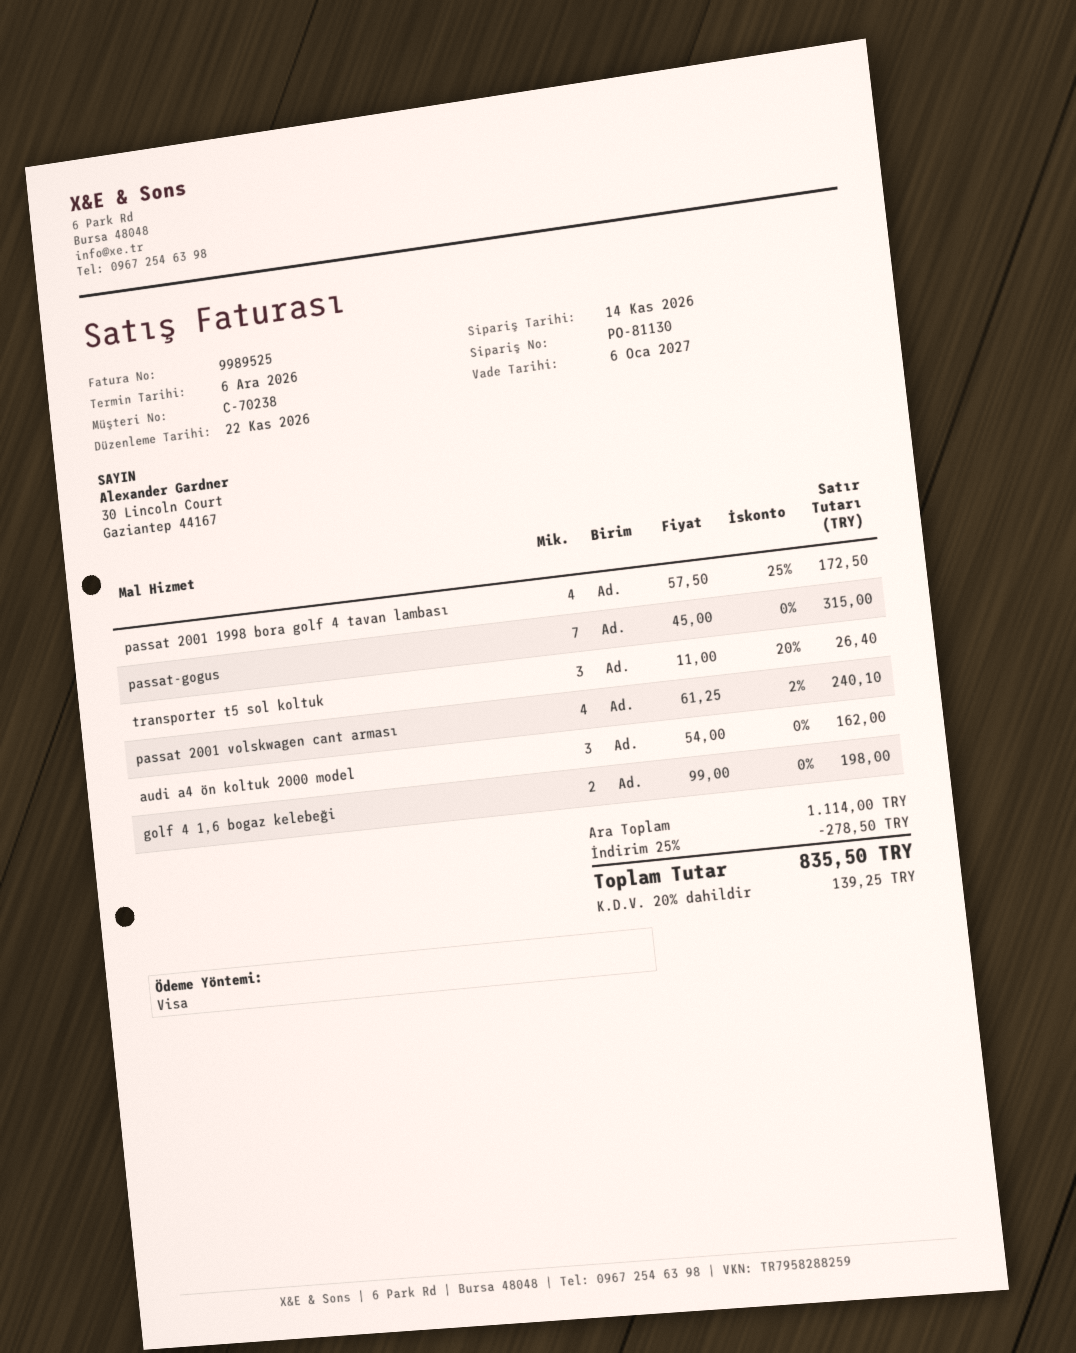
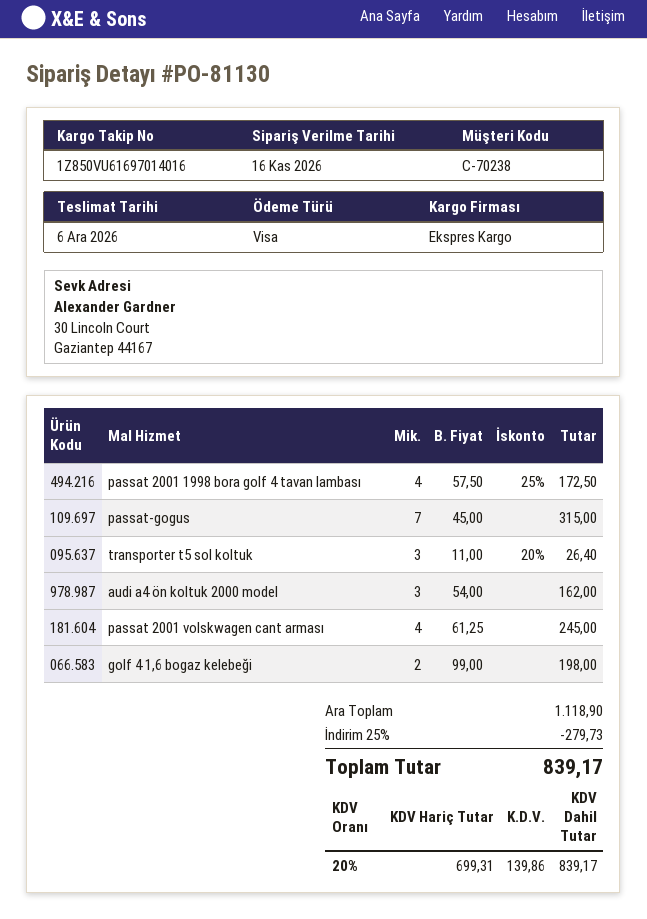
order date: 2026-11-14 -> 2026-11-16
passat 2001 volskwagen cant arması: 4 x 61.25 - 2% = 240.10 -> 4 x 61.25 = 245.00
subtotal: 1114.00 -> 1118.90
discount: 25% = 278.50 -> 25% = 279.73
tax: 20% = 139.25 -> 20% = 139.86
total: 835.50 -> 839.17

